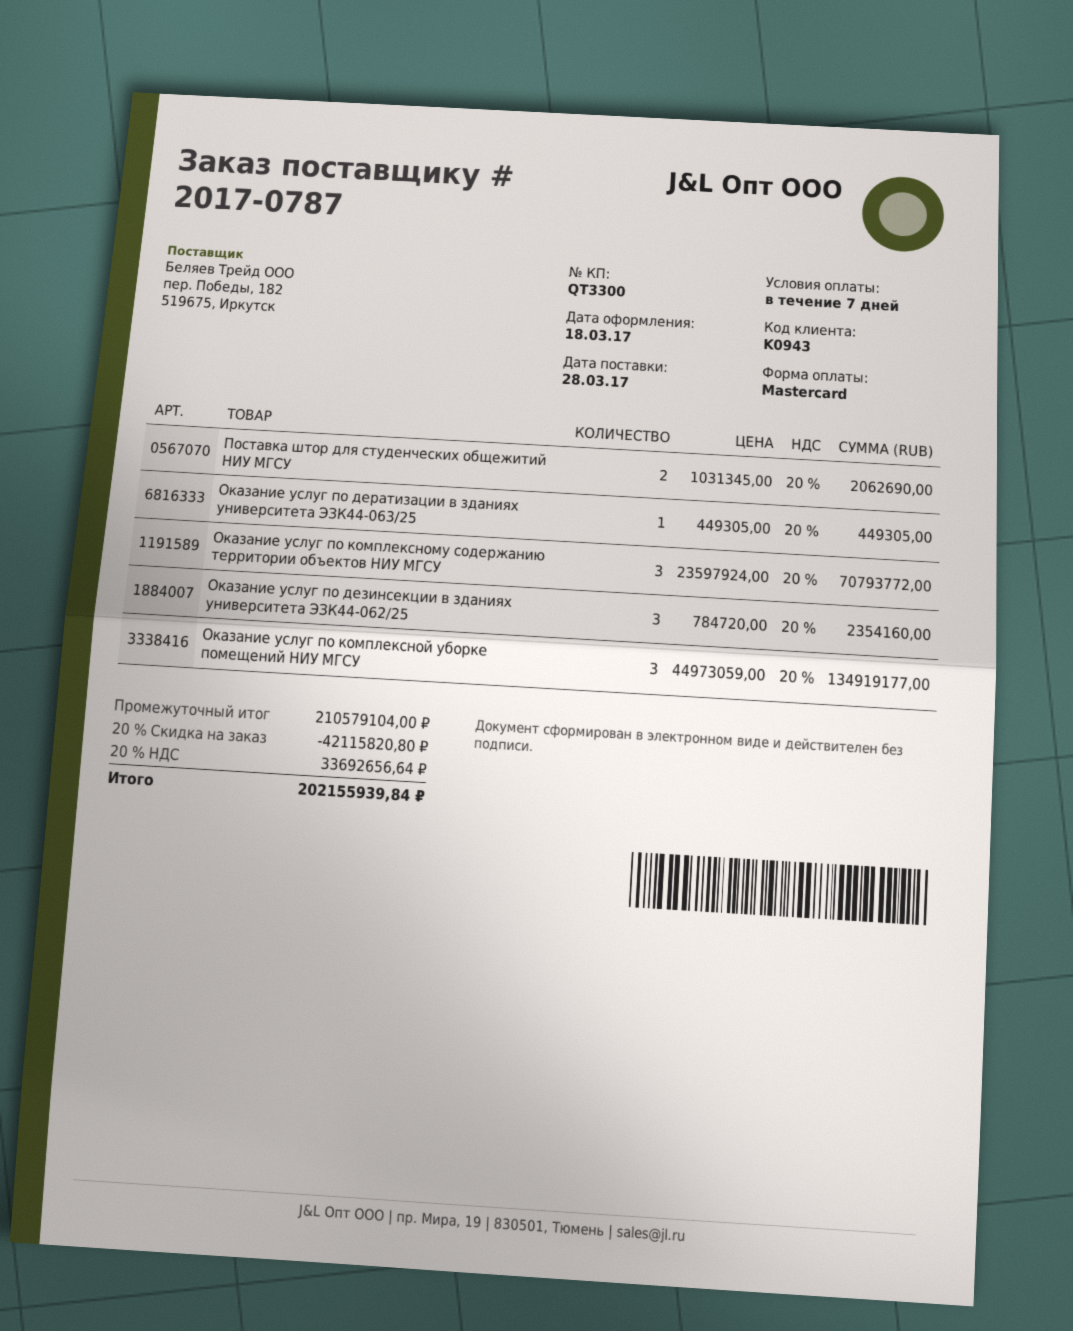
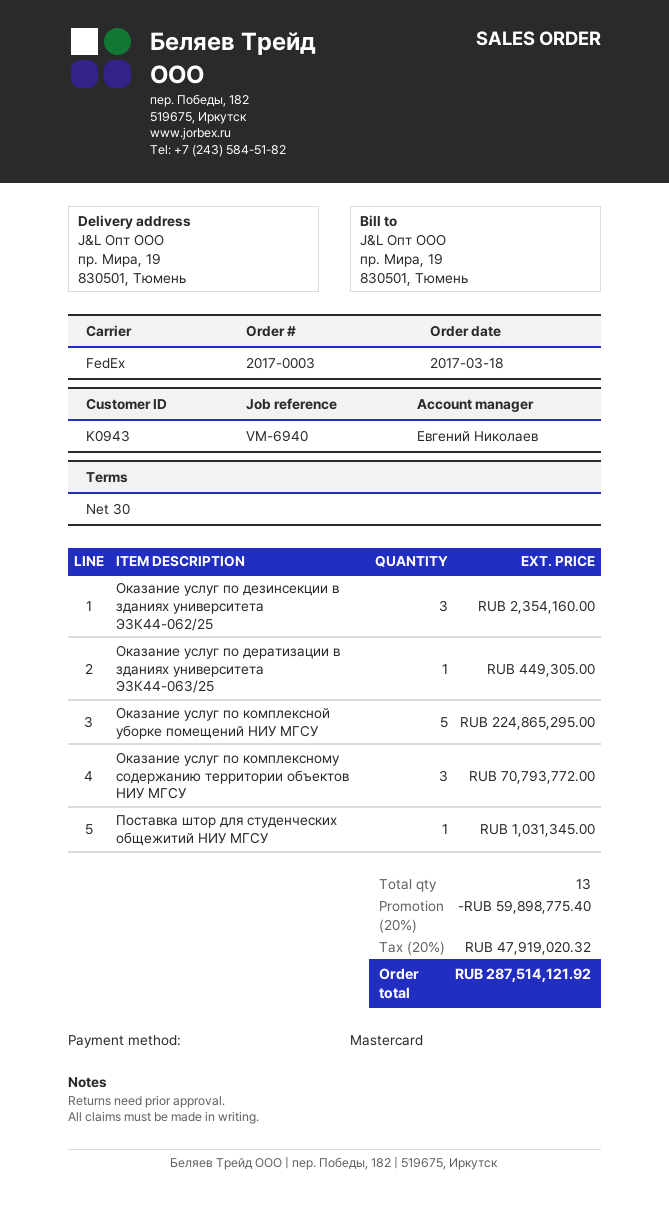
order number: 2017-0787 -> 2017-0003
payment terms: 7 days -> 30 days
Поставка штор для студенческих общежитий НИУ МГСУ: 2 for 2062690.00 -> 1 for 1031345.00
Оказание услуг по комплексной уборке помещений НИУ МГСУ: 3 for 134919177.00 -> 5 for 224865295.00
discount: 20% = 42115820.80 -> 20% = 59898775.40
tax: 20% = 33692656.64 -> 20% = 47919020.32
total: 202155939.84 -> 287514121.92

